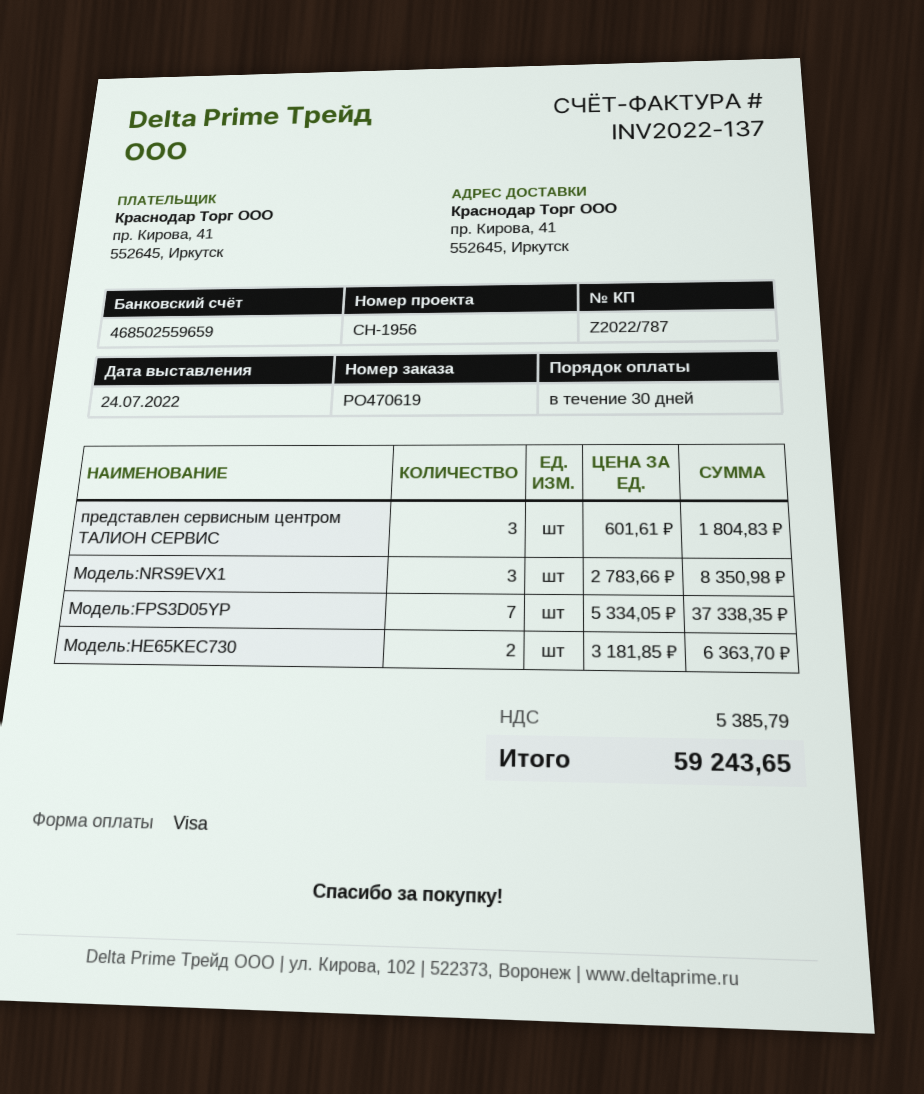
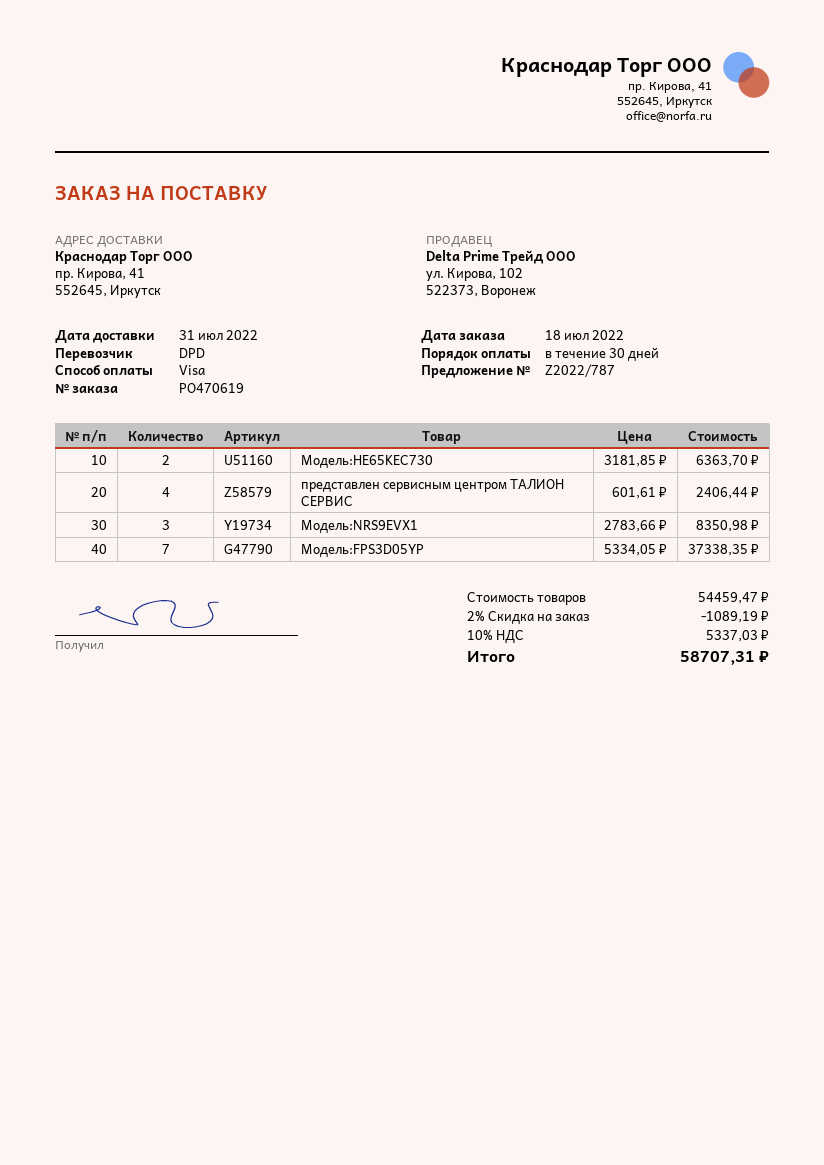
представлен сервисным центром ТАЛИОН СЕРВИС: 3 x 601.61 = 1804.83 -> 4 x 601.61 = 2406.44
discount: none -> 2% = 1089.19
tax: 5385.79 -> 5337.03
total: 59243.65 -> 58707.31

